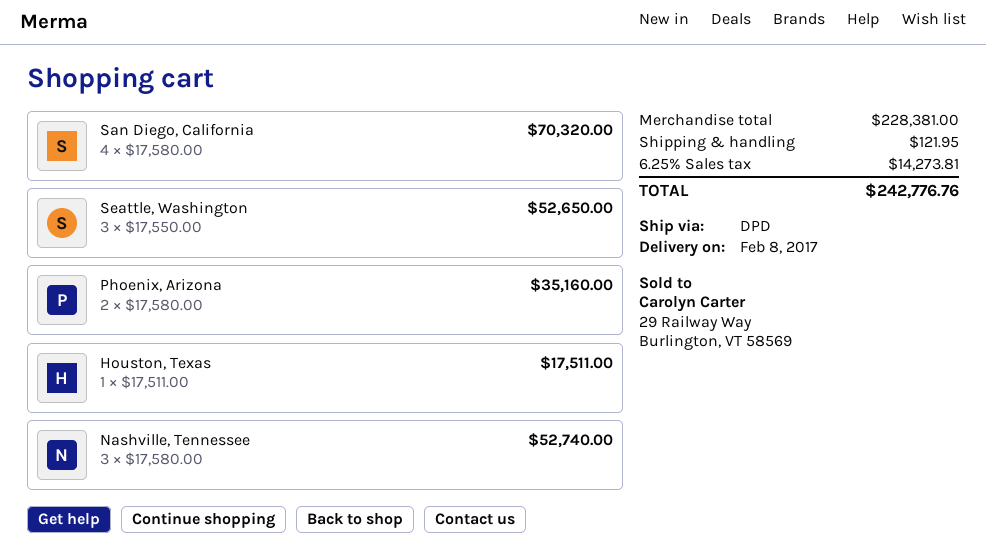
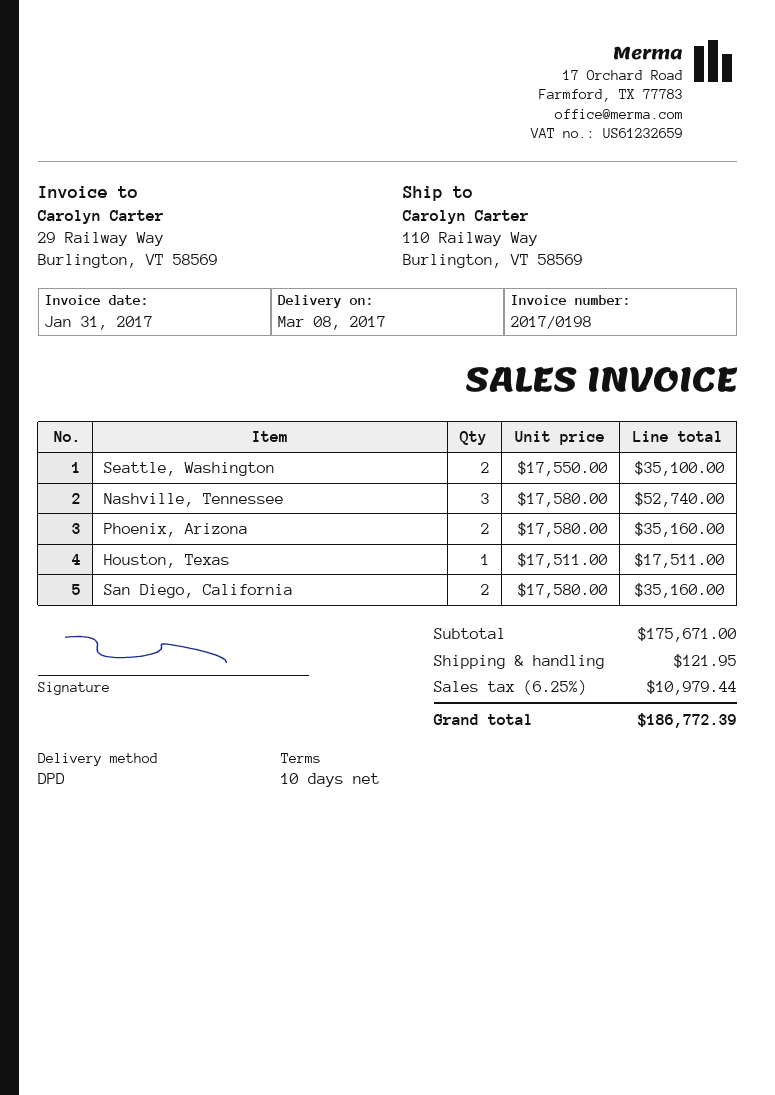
delivery date: 2017-02-08 -> 2017-03-08
San Diego, California: 4 x 17580.00 = 70320.00 -> 2 x 17580.00 = 35160.00
Seattle, Washington: 3 x 17550.00 = 52650.00 -> 2 x 17550.00 = 35100.00
subtotal: 228381.00 -> 175671.00
tax: 6.25% = 14273.81 -> 6.25% = 10979.44
total: 242776.76 -> 186772.39

